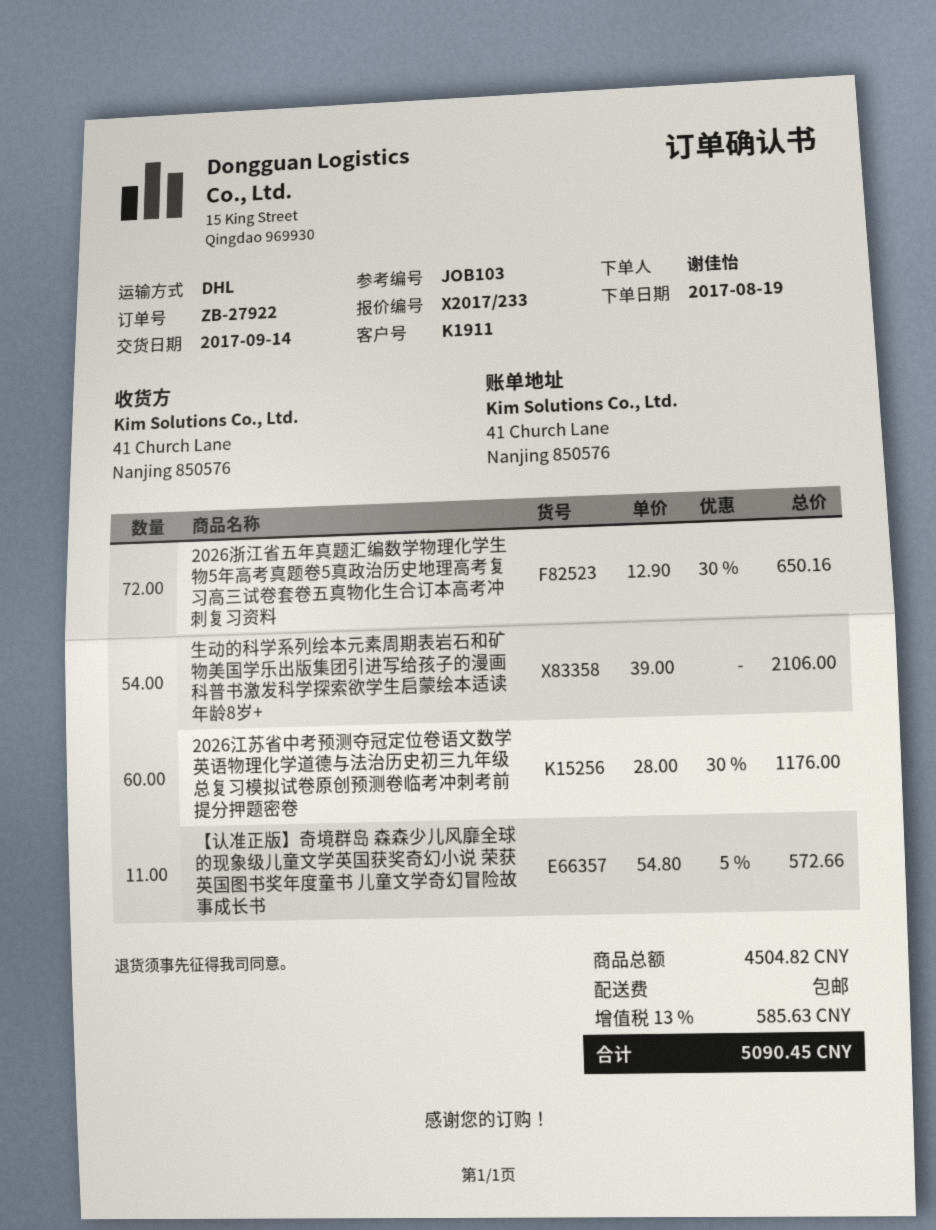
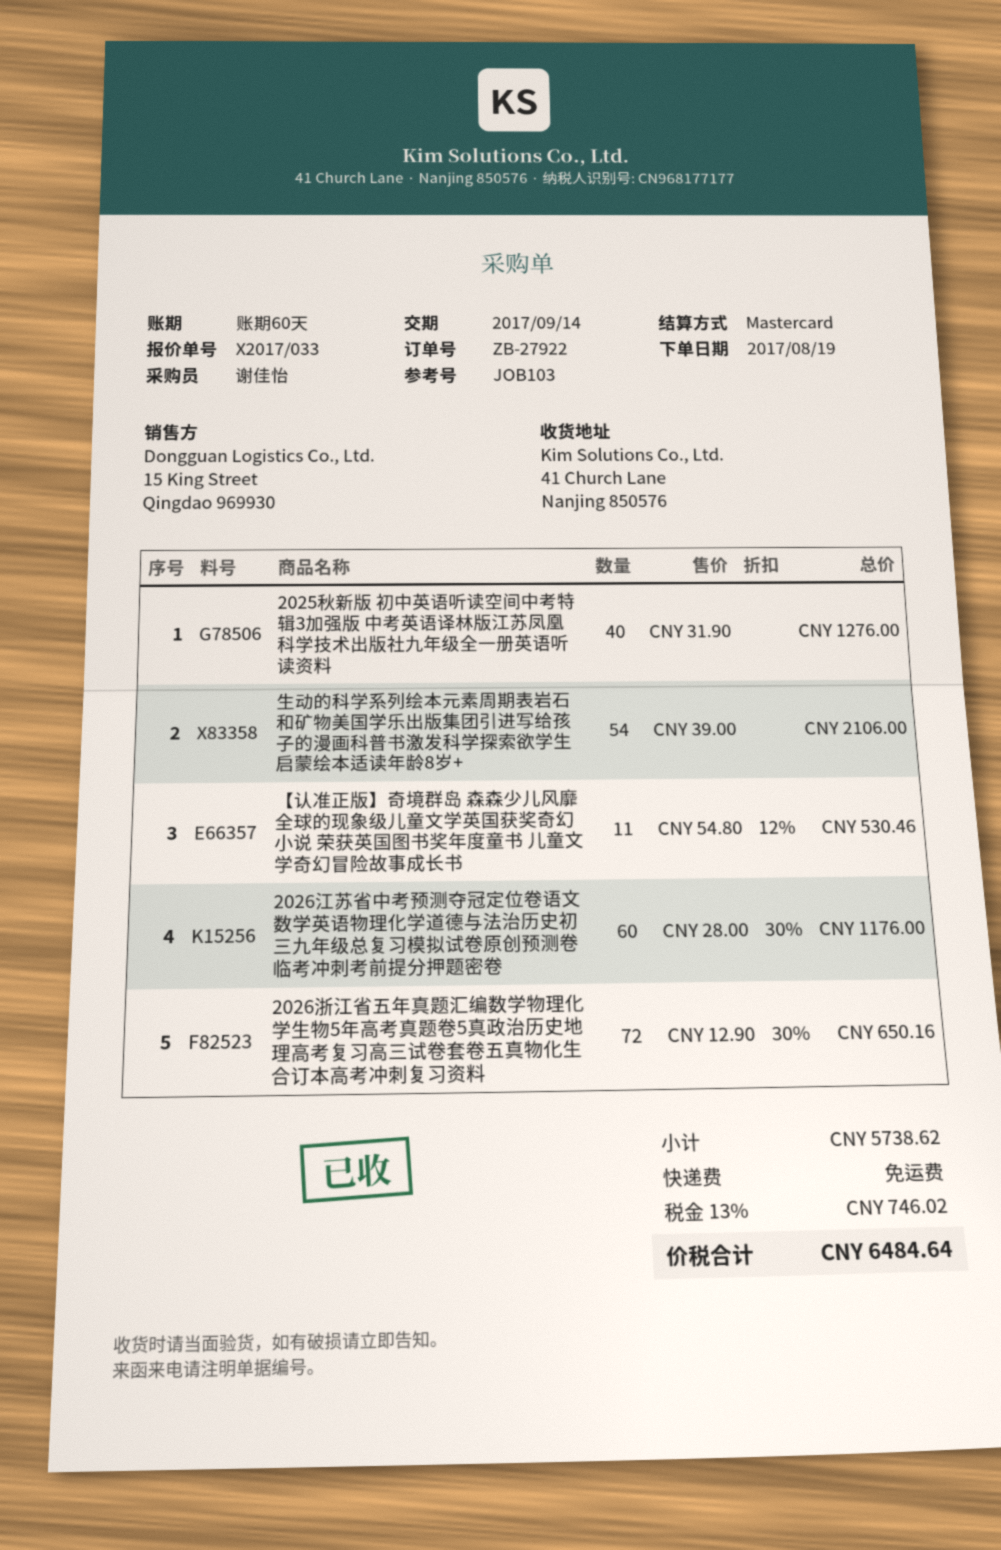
quote number: X2017/233 -> X2017/033
【认准正版】奇境群岛 森森少儿风靡全球的现象级儿童文学英国获奖奇幻小说 荣获英国图书奖年度童书 儿童文学奇幻冒险故事成长书: 11 x 54.80 - 5% = 572.66 -> 11 x 54.80 - 12% = 530.46
2025秋新版 初中英语听读空间中考特辑3加强版 中考英语译林版江苏凤凰科学技术出版社九年级全一册英语听读资料: none -> 40 x 31.90 = 1276.00
subtotal: 4504.82 -> 5738.62
tax: 13% = 585.63 -> 13% = 746.02
total: 5090.45 -> 6484.64

